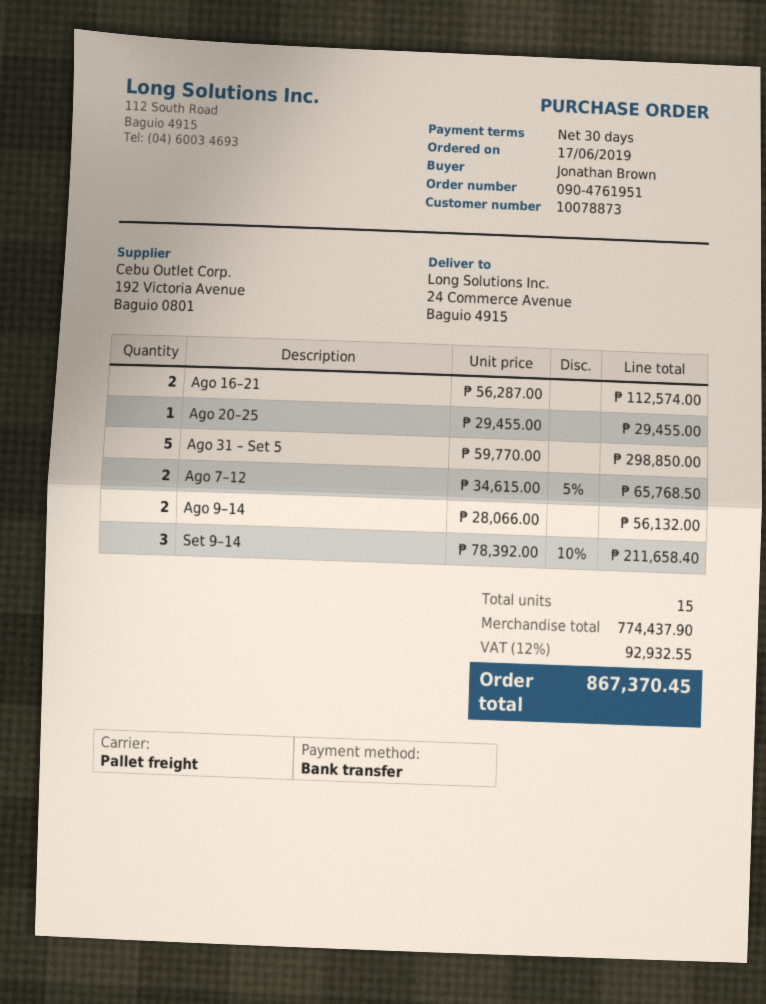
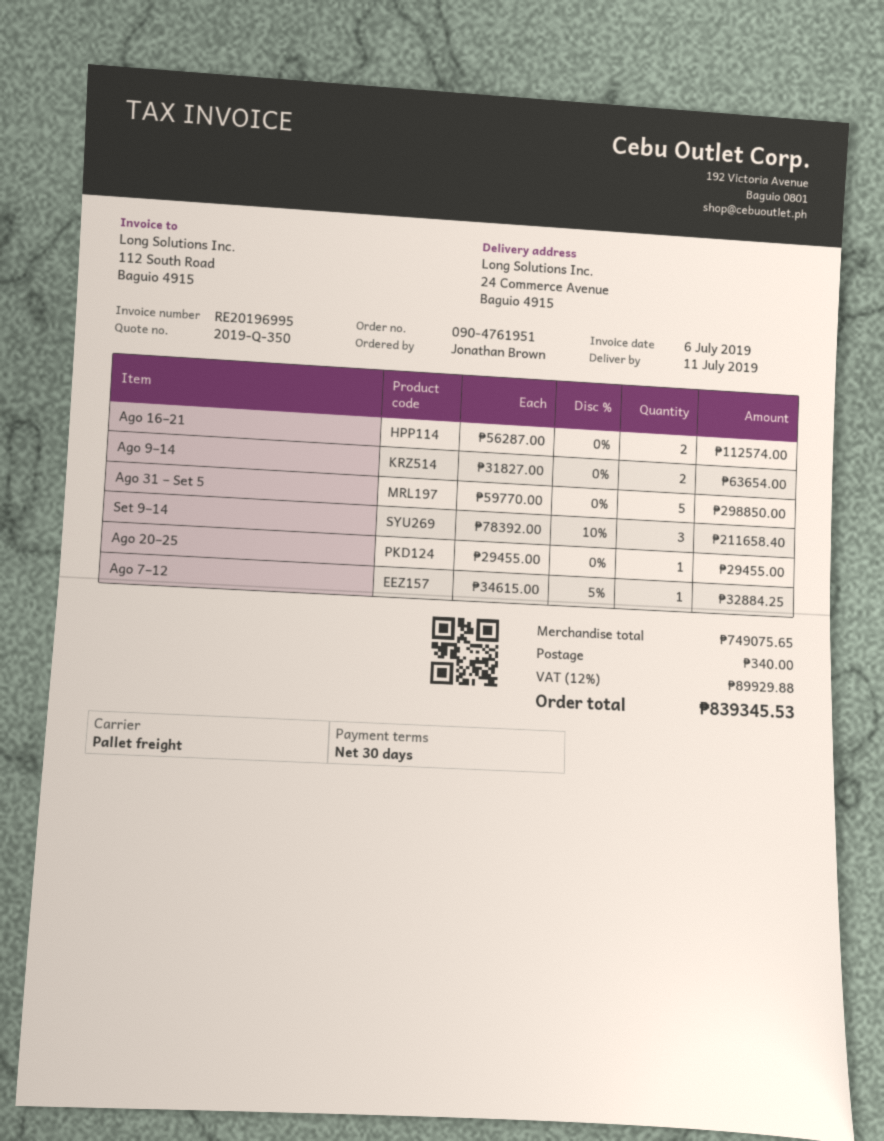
Ago 7–12: 2 x 34615.00 - 5% = 65768.50 -> 1 x 34615.00 - 5% = 32884.25
Ago 9–14: 2 x 28066.00 = 56132.00 -> 2 x 31827.00 = 63654.00
subtotal: 774437.90 -> 749075.65
shipping: none -> 340.00
tax: 12% = 92932.55 -> 12% = 89929.88
total: 867370.45 -> 839345.53

